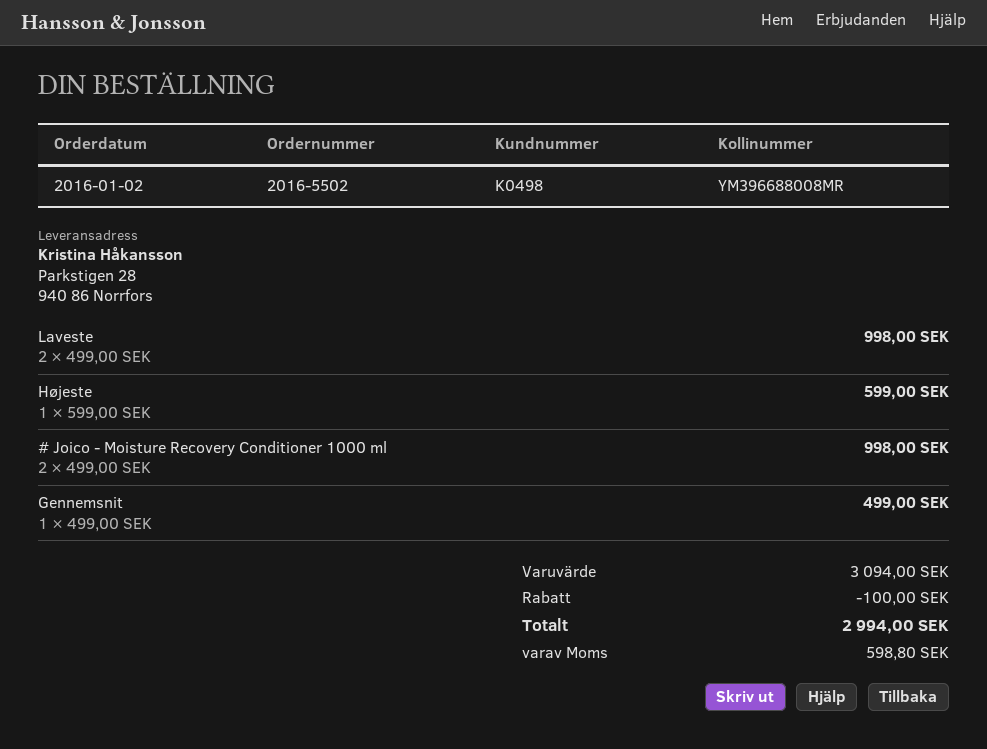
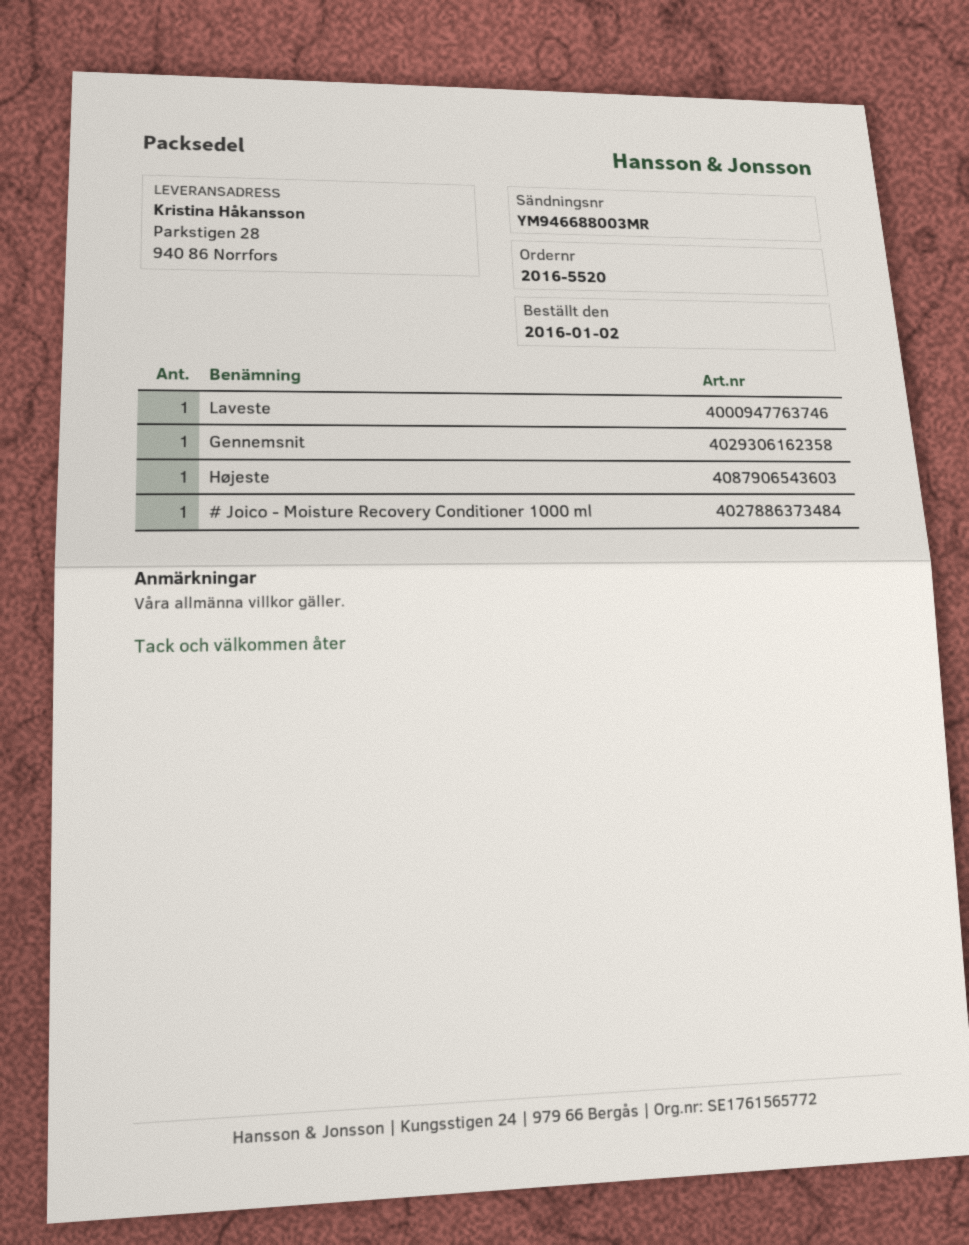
order number: 2016-5502 -> 2016-5520
tracking number: YM396688008MR -> YM946688003MR
Laveste: 2 -> 1
# Joico - Moisture Recovery Conditioner 1000 ml: 2 -> 1

